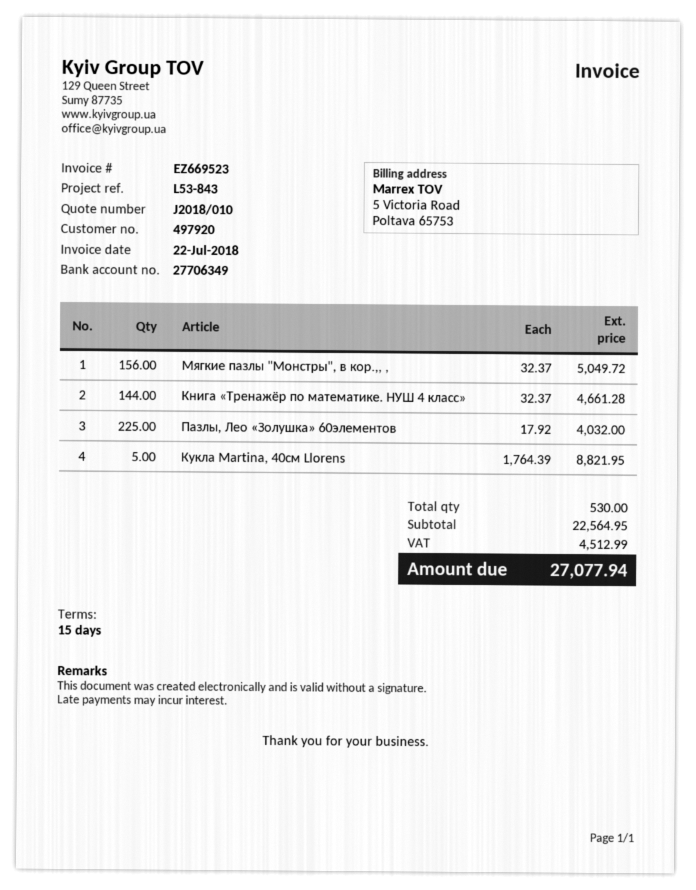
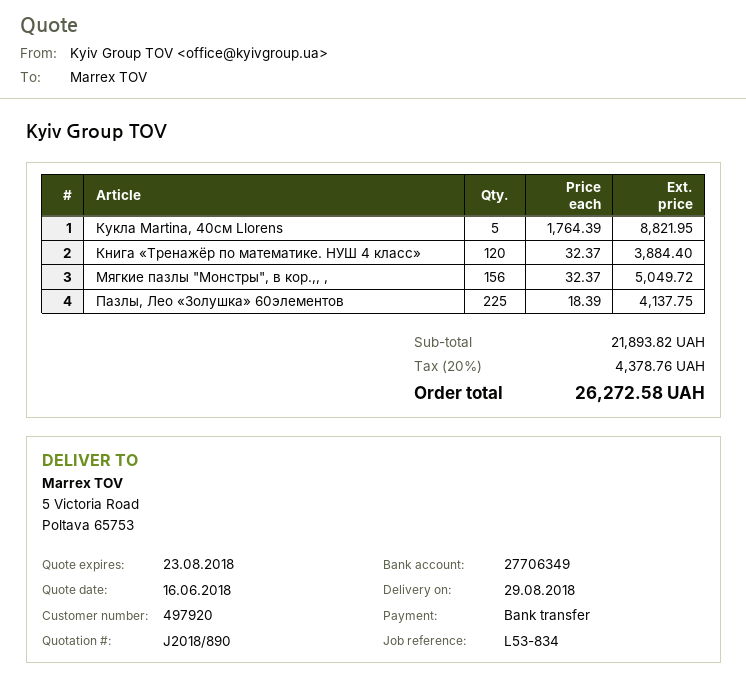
quote number: J2018/010 -> J2018/890
reference: L53-843 -> L53-834
Книга «Тренажёр по математике. НУШ 4 класс»: 144 x 32.37 = 4661.28 -> 120 x 32.37 = 3884.40
Пазлы, Лео «Золушка» 60элементов: 225 x 17.92 = 4032.00 -> 225 x 18.39 = 4137.75
subtotal: 22564.95 -> 21893.82
tax: 4512.99 -> 4378.76
total: 27077.94 -> 26272.58

